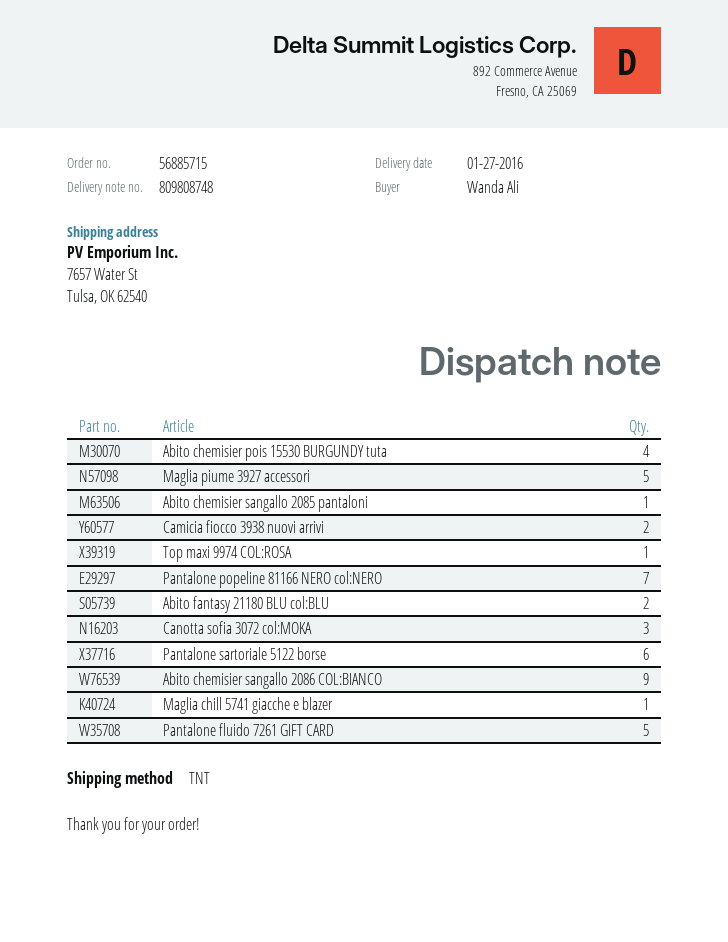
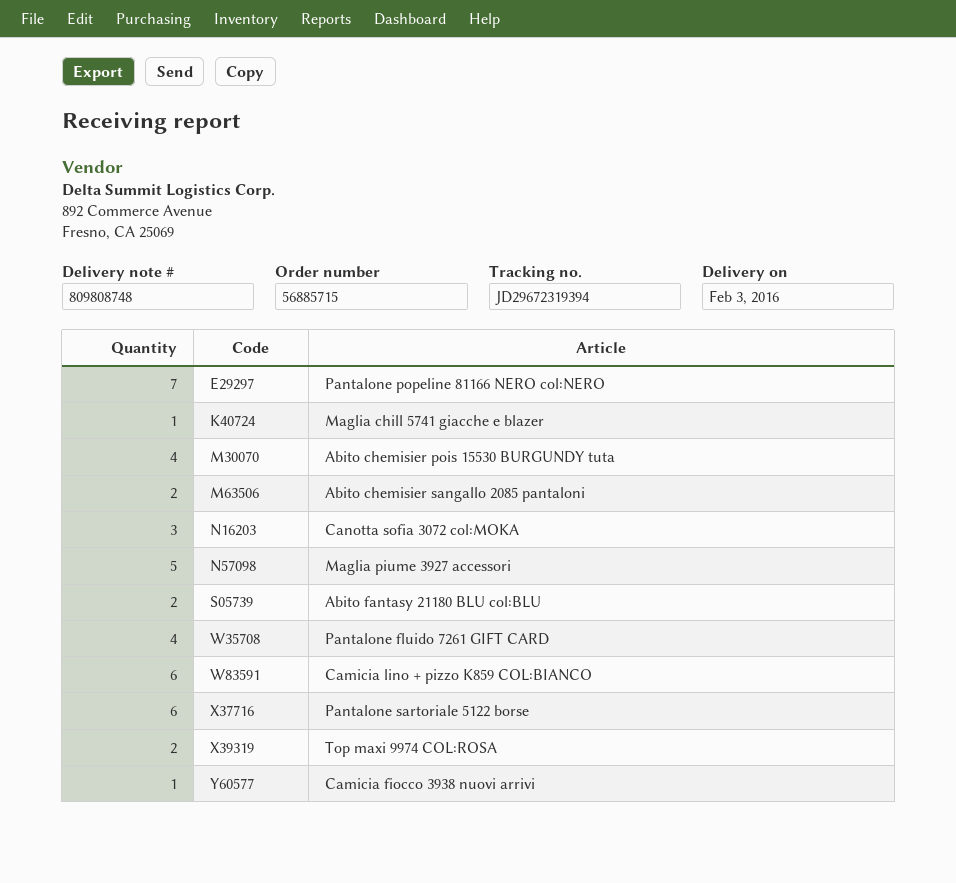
delivery date: 2016-01-27 -> 2016-02-03
Abito chemisier sangallo 2085 pantaloni: 1 -> 2
Camicia fiocco 3938 nuovi arrivi: 2 -> 1
Top maxi 9974 COL:ROSA: 1 -> 2
Abito chemisier sangallo 2086 COL:BIANCO: 9 -> none
Pantalone fluido 7261 GIFT CARD: 5 -> 4
Camicia lino + pizzo K859 COL:BIANCO: none -> 6

